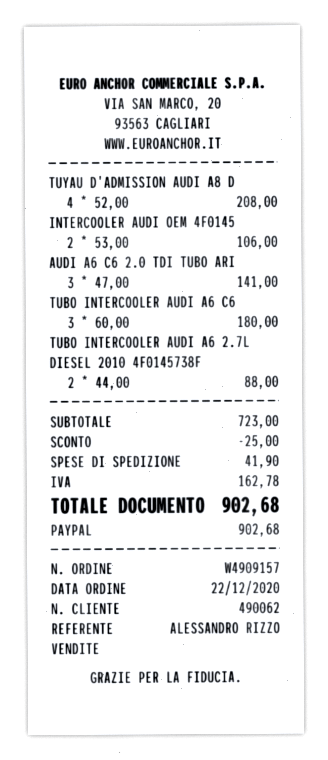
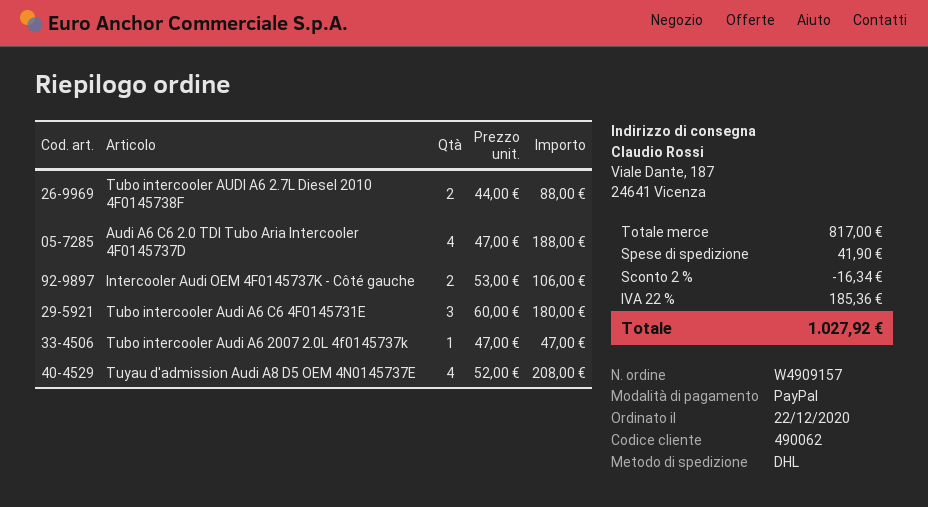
AUDI A6 C6 2.0 TDI TUBO ARI: 3 x 47.00 = 141.00 -> 4 x 47.00 = 188.00
Tubo intercooler Audi A6 2007 2.0L 4f0145737k: none -> 1 x 47.00 = 47.00
subtotal: 723.00 -> 817.00
discount: 25.00 -> 16.34
tax: 162.78 -> 185.36
total: 902.68 -> 1027.92

